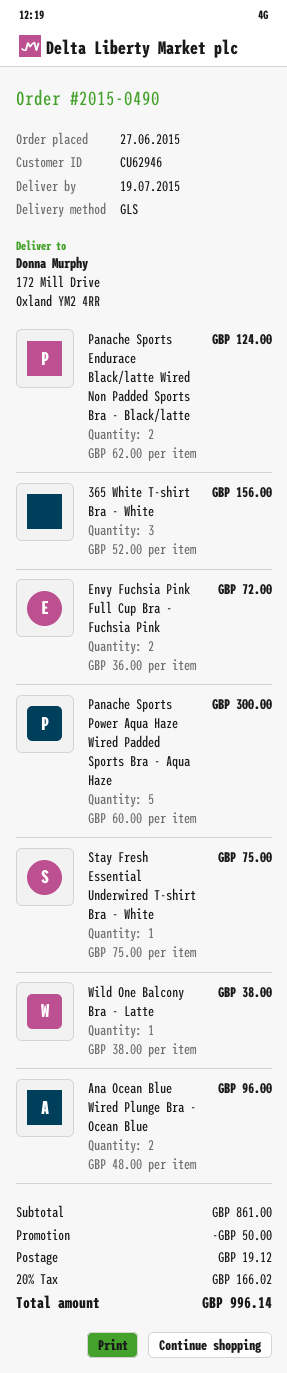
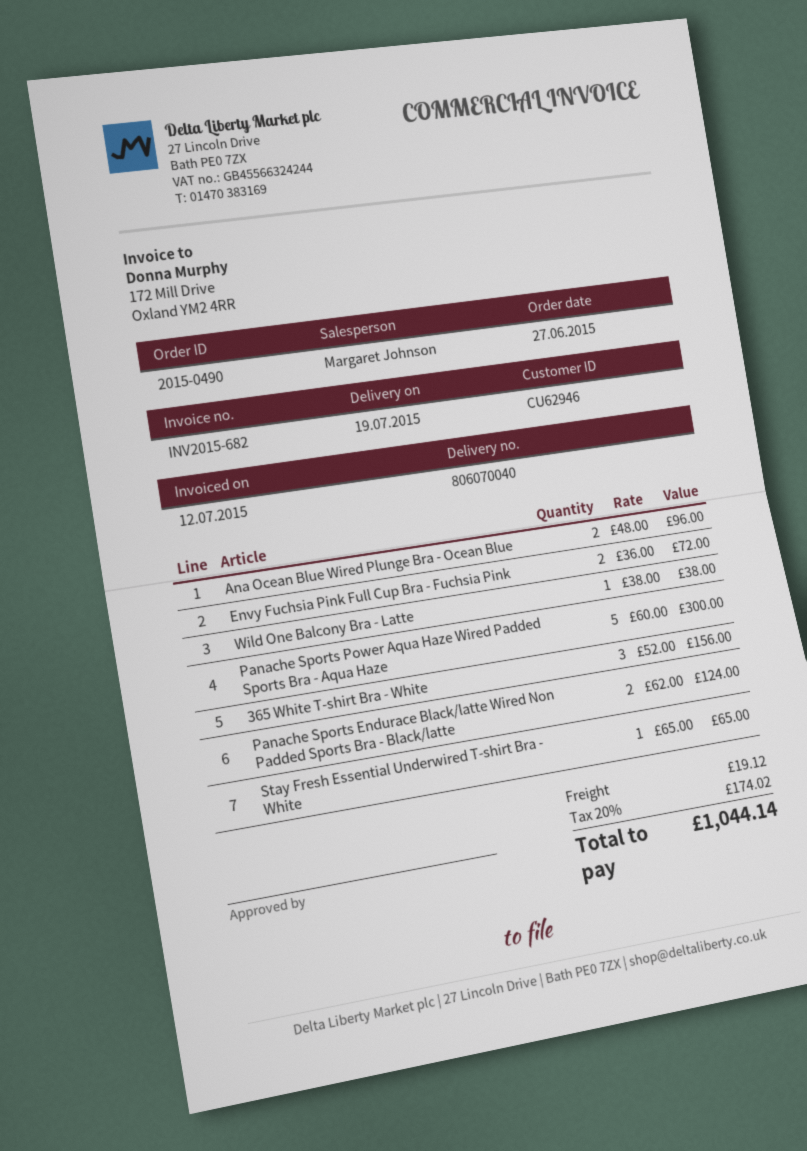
Stay Fresh Essential Underwired T-shirt Bra - White: 1 x 75.00 = 75.00 -> 1 x 65.00 = 65.00
discount: 50.00 -> none
tax: 20% = 166.02 -> 20% = 174.02
total: 996.14 -> 1044.14

